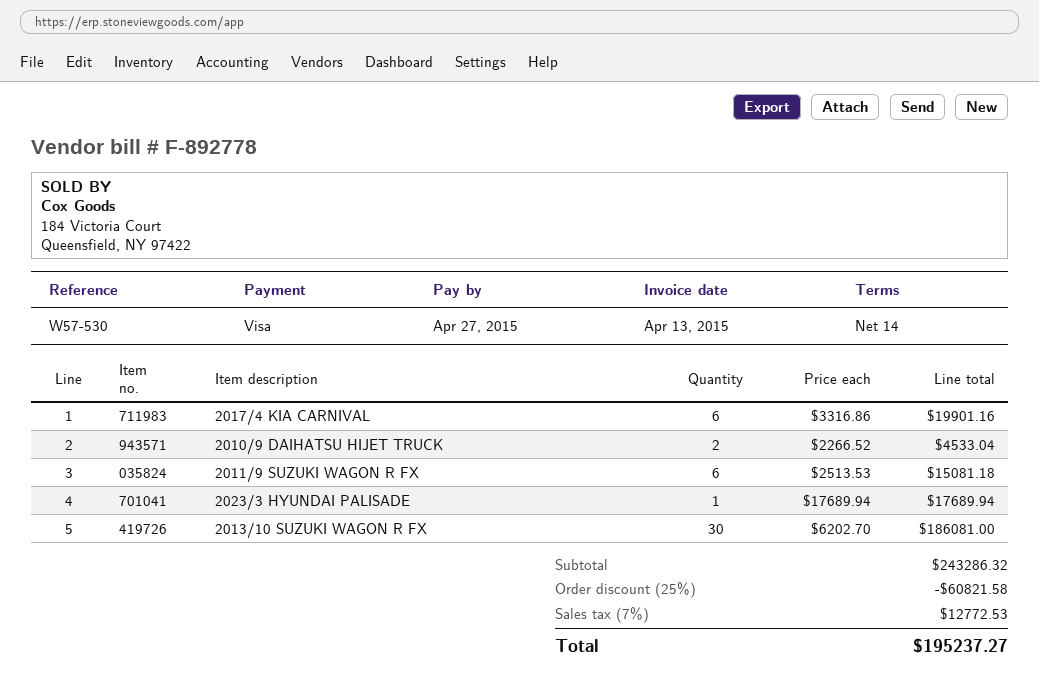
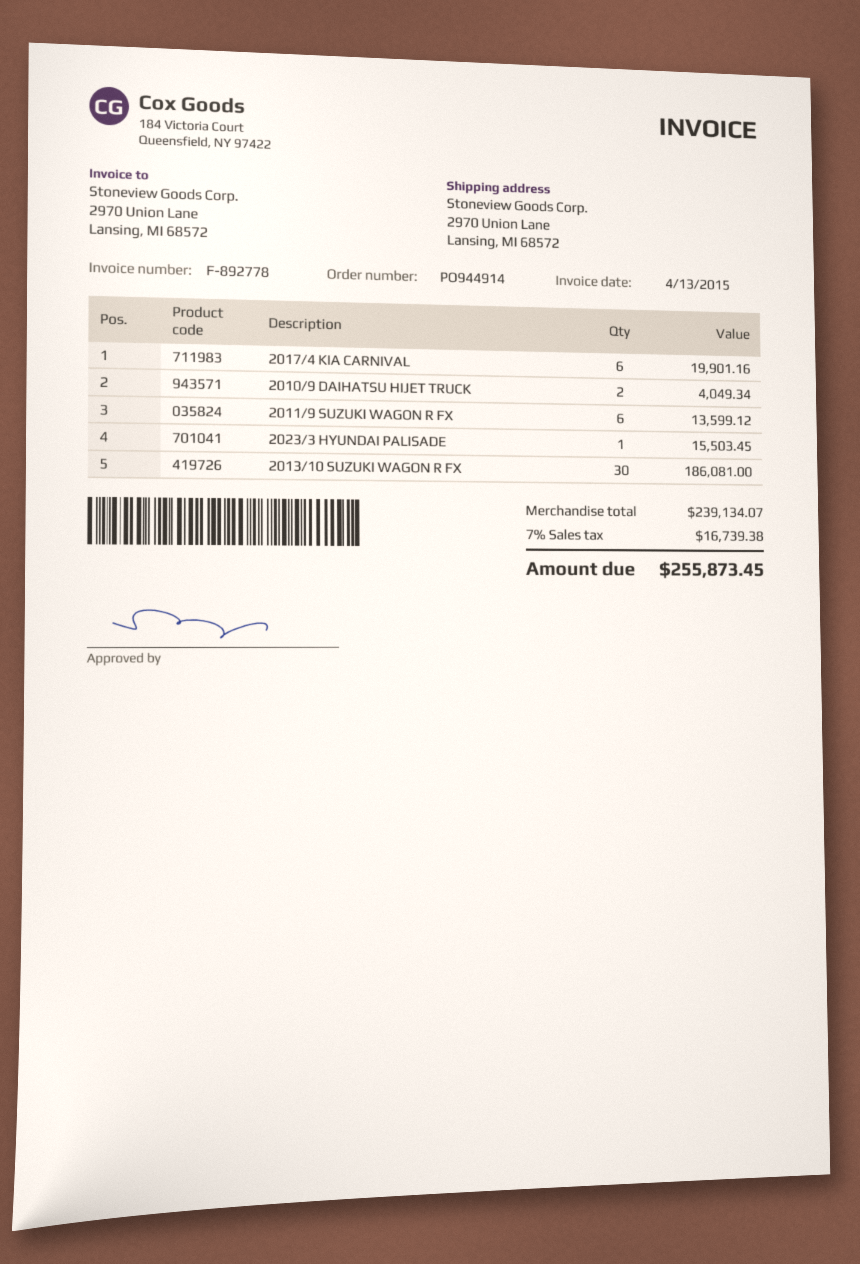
2010/9 DAIHATSU HIJET TRUCK: 2 for 4533.04 -> 2 for 4049.34
2011/9 SUZUKI WAGON R FX: 6 for 15081.18 -> 6 for 13599.12
2023/3 HYUNDAI PALISADE: 1 for 17689.94 -> 1 for 15503.45
subtotal: 243286.32 -> 239134.07
discount: 25% = 60821.58 -> none
tax: 7% = 12772.53 -> 7% = 16739.38
total: 195237.27 -> 255873.45

